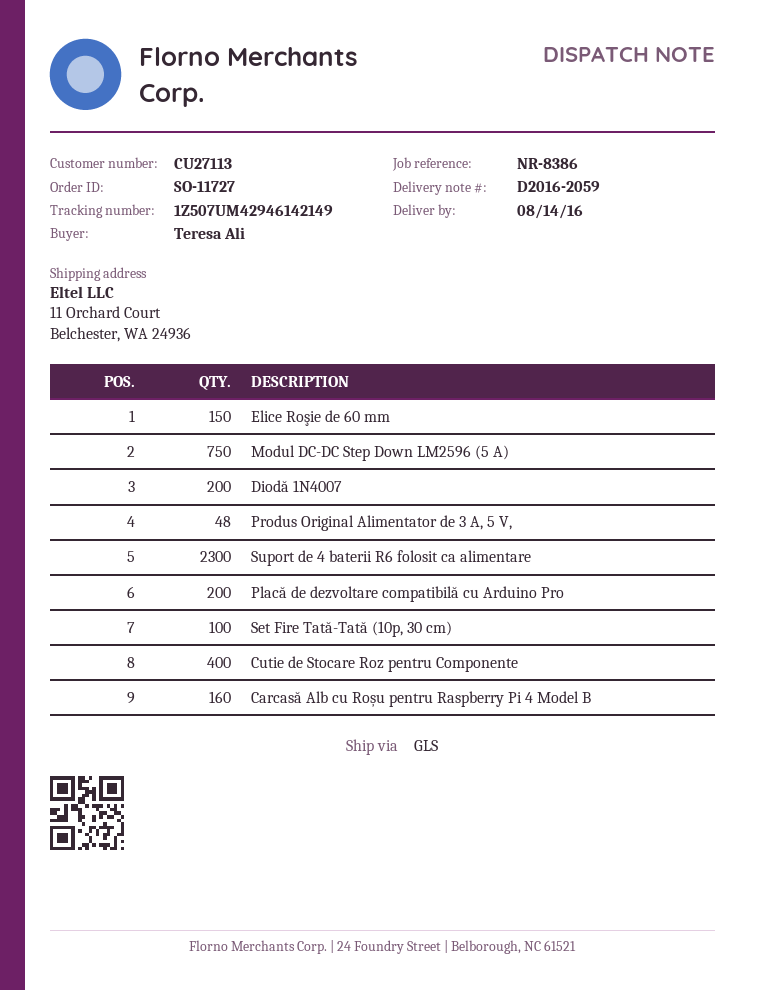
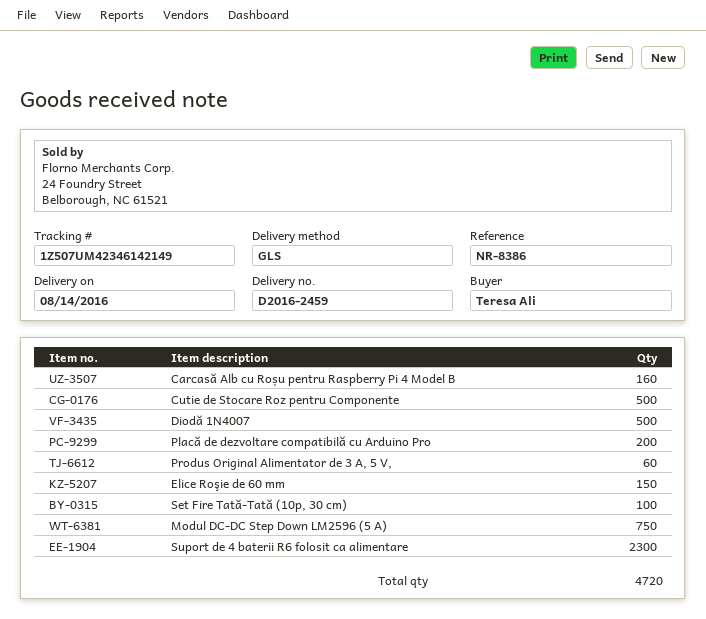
delivery note number: D2016-2059 -> D2016-2459
tracking number: 1Z507UM42946142149 -> 1Z507UM42346142149
Diodă 1N4007: 200 -> 500
Produs Original Alimentator de 3 A, 5 V,: 48 -> 60
Cutie de Stocare Roz pentru Componente: 400 -> 500

